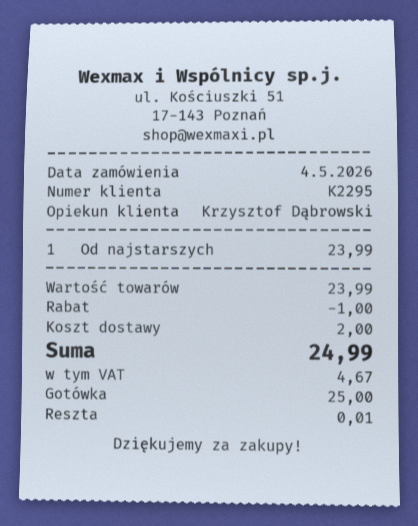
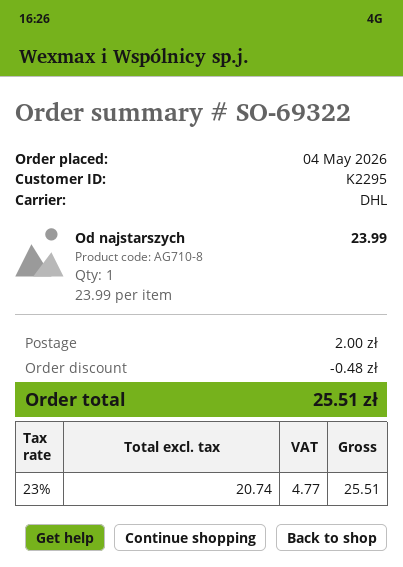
discount: 1.00 -> 0.48
tax: 4.67 -> 4.77
total: 24.99 -> 25.51

